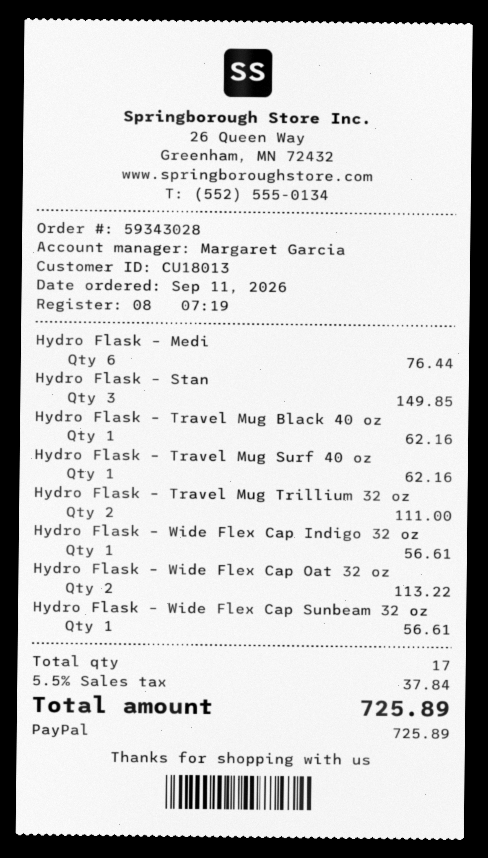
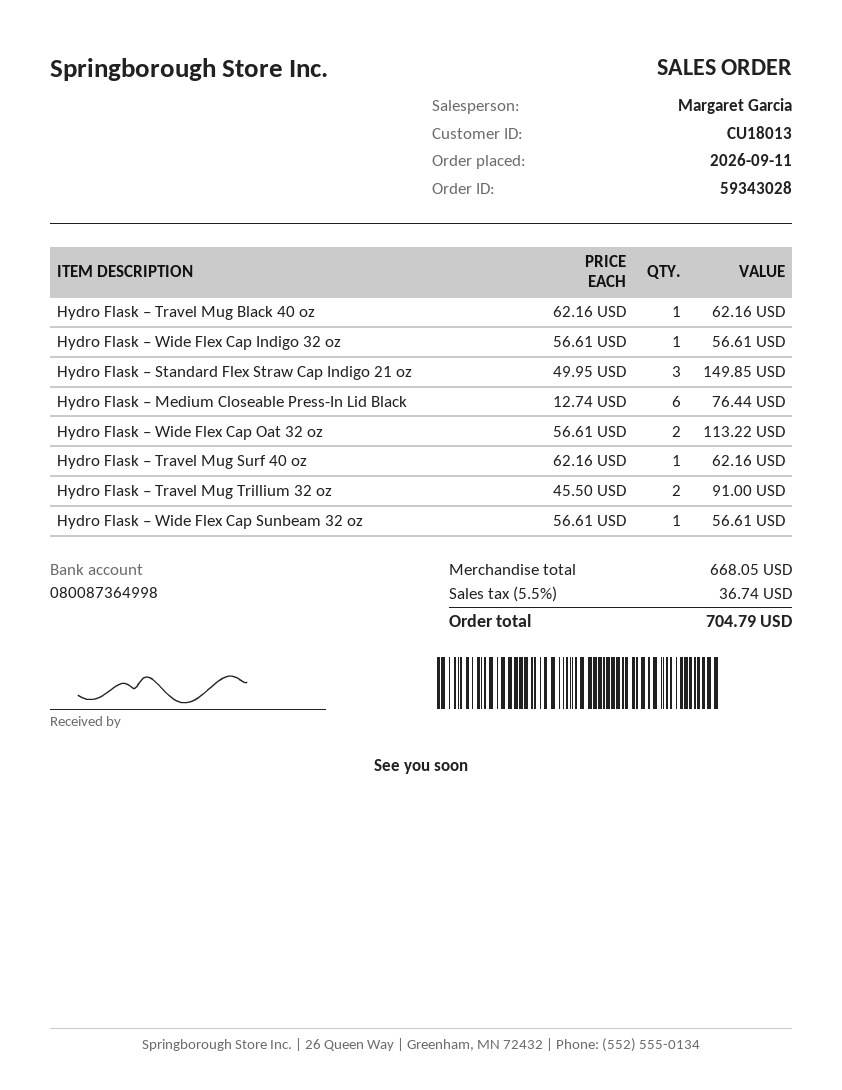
Hydro Flask – Travel Mug Trillium 32 oz: 2 for 111.00 -> 2 for 91.00
tax: 5.5% = 37.84 -> 5.5% = 36.74
total: 725.89 -> 704.79

